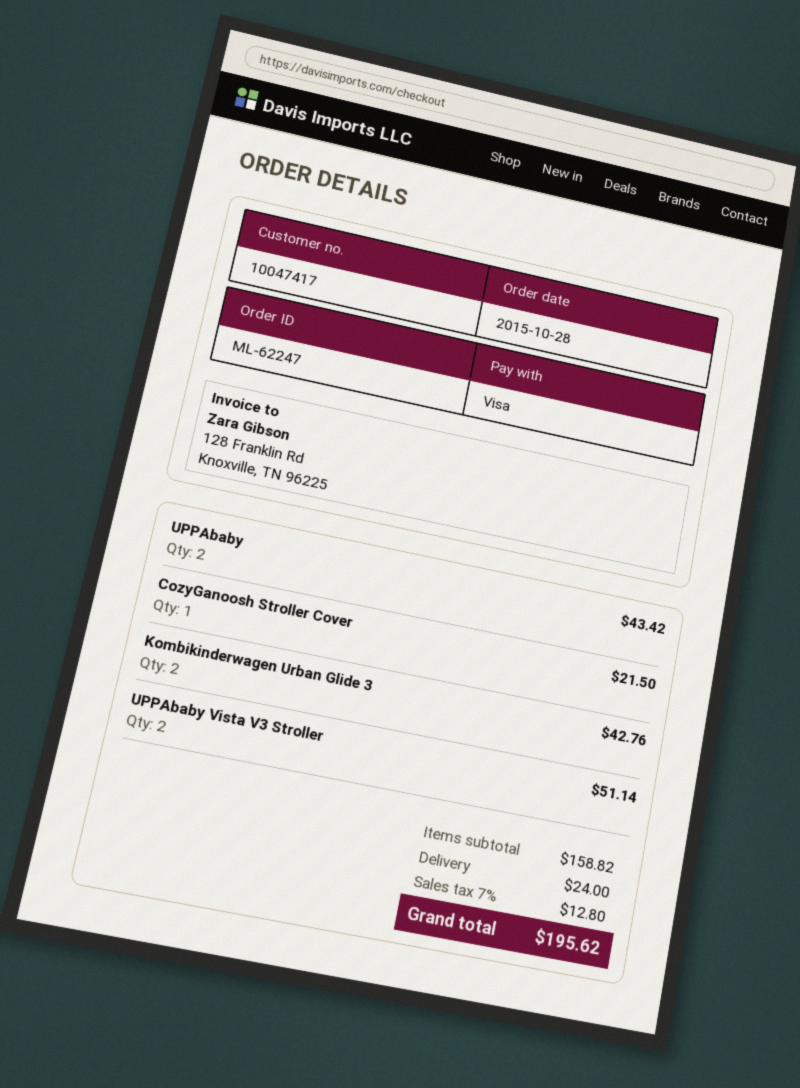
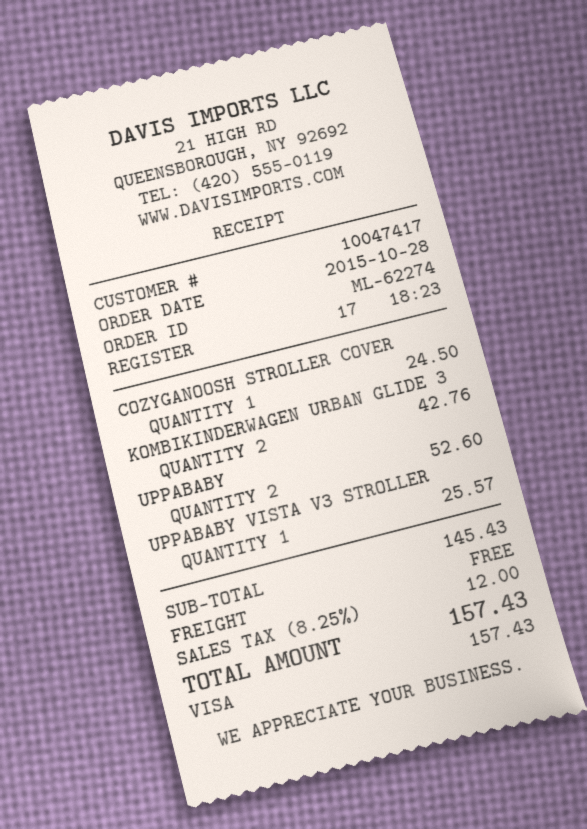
order number: ML-62247 -> ML-62274
UPPAbaby: 2 for 43.42 -> 2 for 52.60
CozyGanoosh Stroller Cover: 1 for 21.50 -> 1 for 24.50
UPPAbaby Vista V3 Stroller: 2 for 51.14 -> 1 for 25.57
subtotal: 158.82 -> 145.43
shipping: 24.00 -> 0.00
tax: 7% = 12.80 -> 8.25% = 12.00
total: 195.62 -> 157.43

